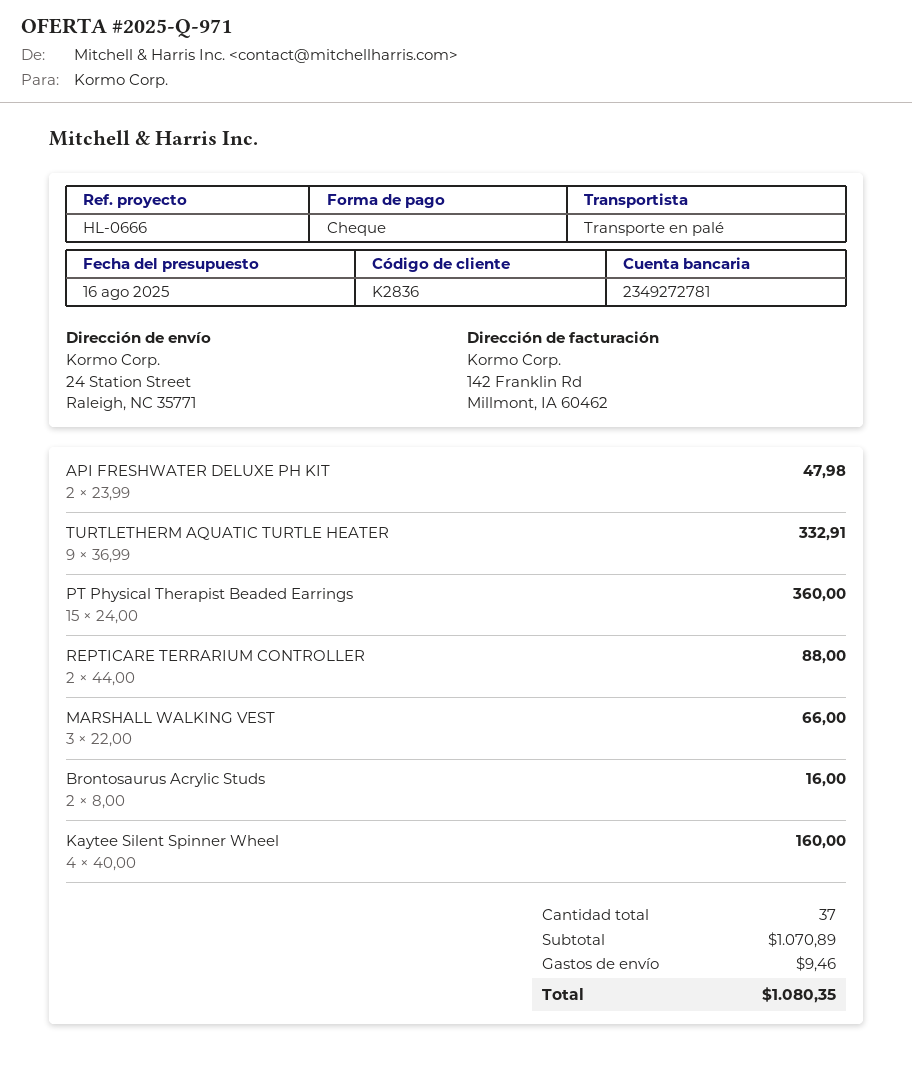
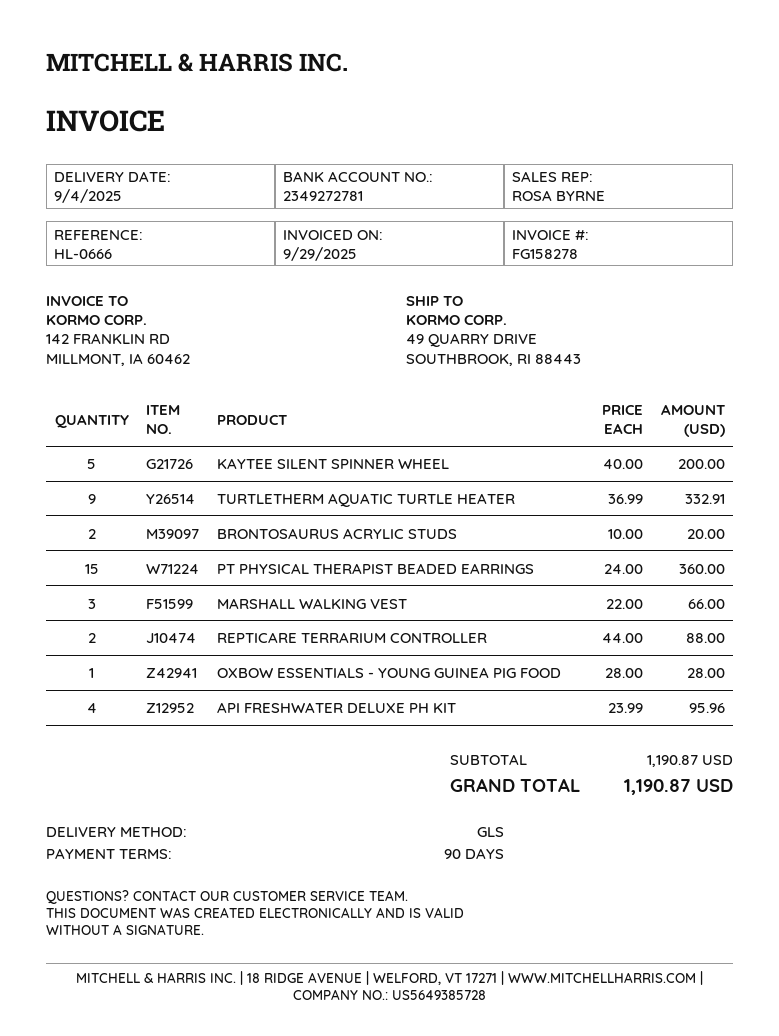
shipping method: pallet freight -> GLS
ship to: 24 Station Street, Raleigh, NC 35771 -> 49 QUARRY DRIVE, SOUTHBROOK, RI 88443
API FRESHWATER DELUXE PH KIT: 2 x 23.99 = 47.98 -> 4 x 23.99 = 95.96
Brontosaurus Acrylic Studs: 2 x 8.00 = 16.00 -> 2 x 10.00 = 20.00
Kaytee Silent Spinner Wheel: 4 x 40.00 = 160.00 -> 5 x 40.00 = 200.00
OXBOW ESSENTIALS - YOUNG GUINEA PIG FOOD: none -> 1 x 28.00 = 28.00
subtotal: 1070.89 -> 1190.87
shipping: 9.46 -> none
total: 1080.35 -> 1190.87

